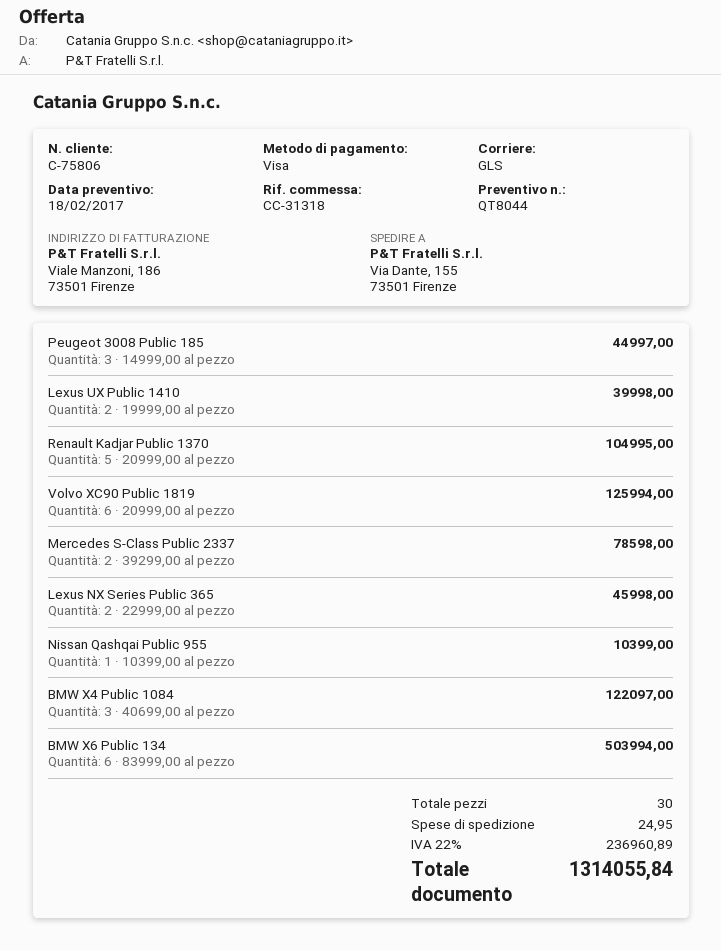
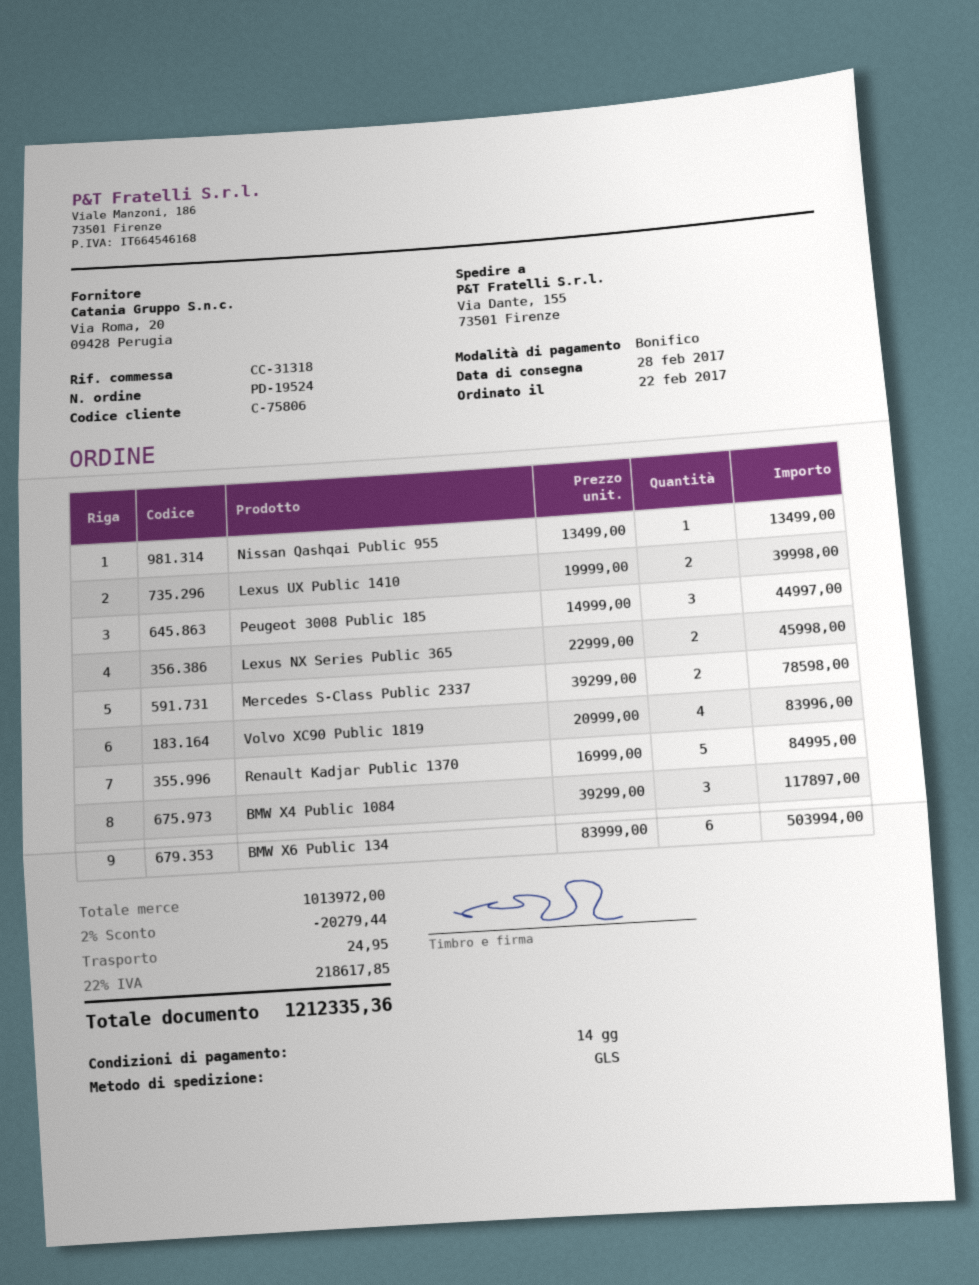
payment method: Visa -> bank transfer
Renault Kadjar Public 1370: 5 x 20999.00 = 104995.00 -> 5 x 16999.00 = 84995.00
Volvo XC90 Public 1819: 6 x 20999.00 = 125994.00 -> 4 x 20999.00 = 83996.00
Nissan Qashqai Public 955: 1 x 10399.00 = 10399.00 -> 1 x 13499.00 = 13499.00
BMW X4 Public 1084: 3 x 40699.00 = 122097.00 -> 3 x 39299.00 = 117897.00
discount: none -> 2% = 20279.44
tax: 22% = 236960.89 -> 22% = 218617.85
total: 1314055.84 -> 1212335.36

